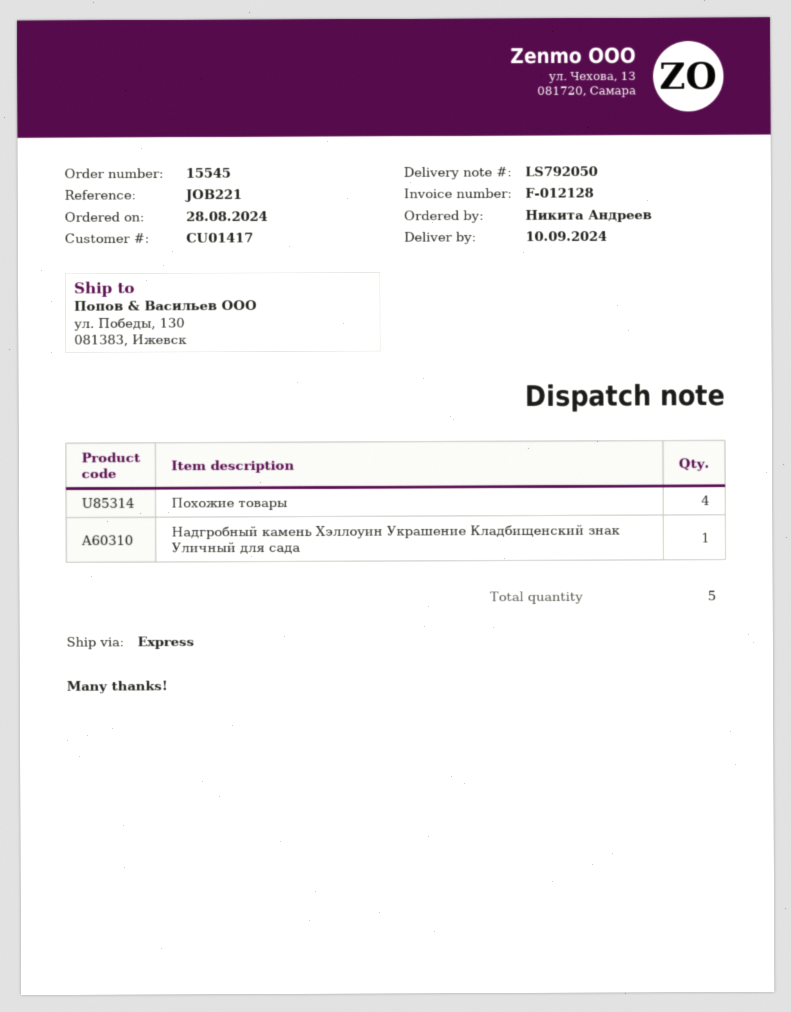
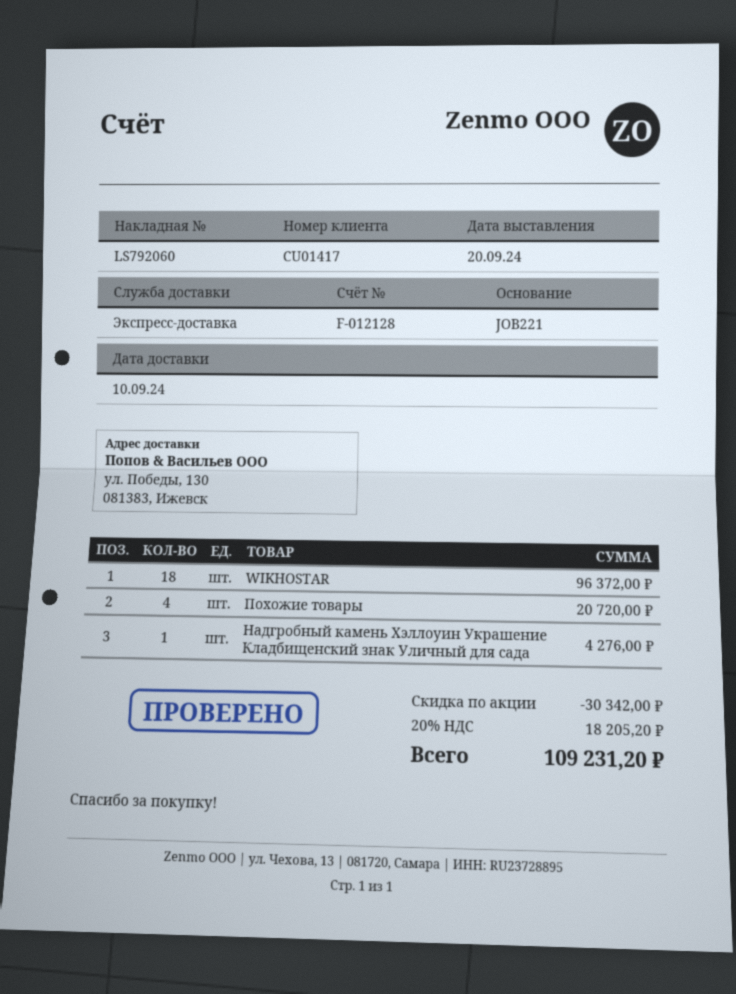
delivery note number: LS792050 -> LS792060
WIKHOSTAR: none -> 18

